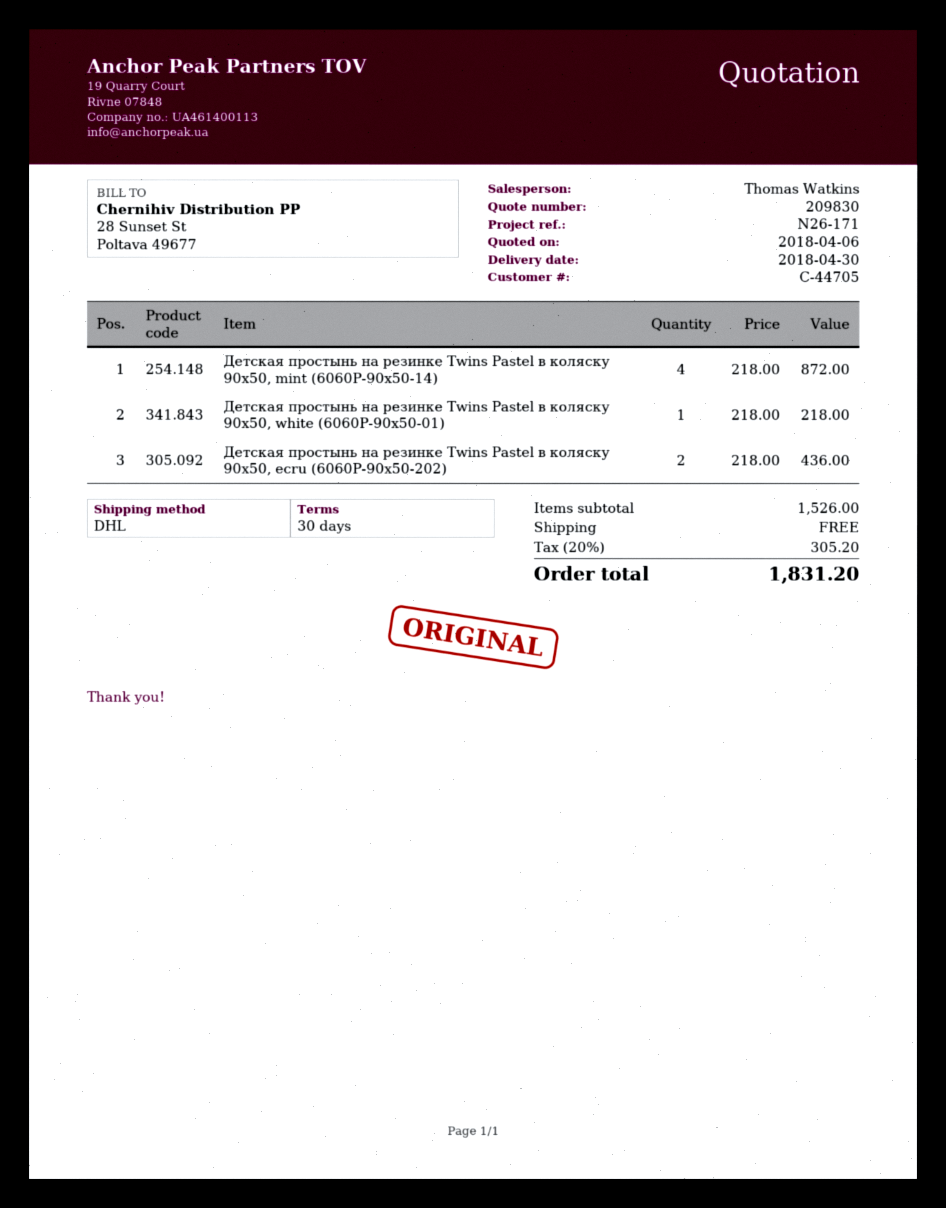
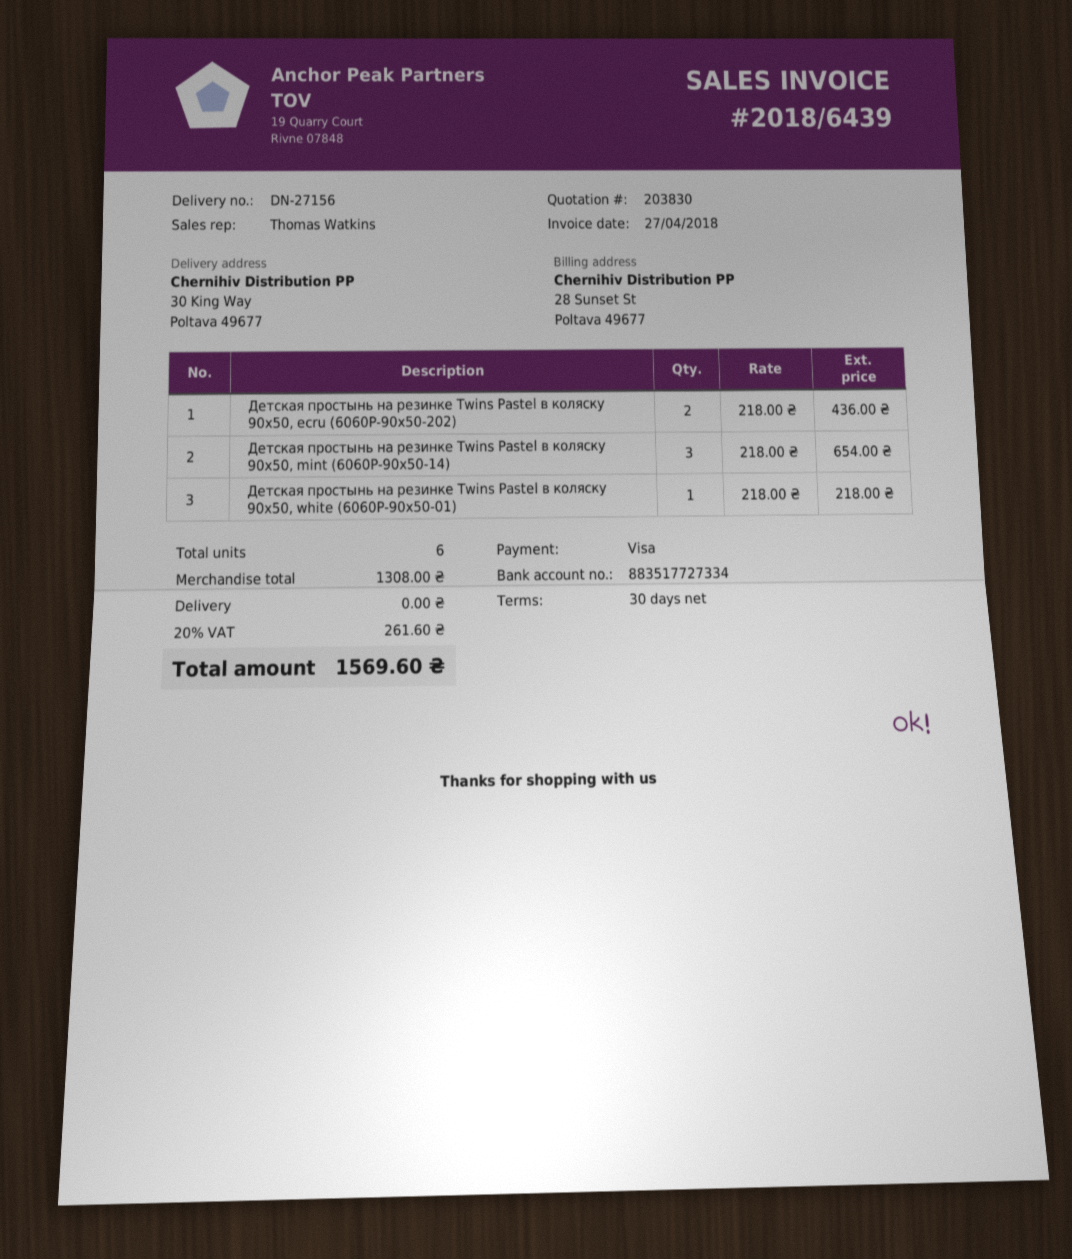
quote number: 209830 -> 203830
Детская простынь на резинке Twins Pastel в коляску 90х50, mint (6060P-90х50-14): 4 x 218.00 = 872.00 -> 3 x 218.00 = 654.00
subtotal: 1526.00 -> 1308.00
tax: 20% = 305.20 -> 20% = 261.60
total: 1831.20 -> 1569.60

